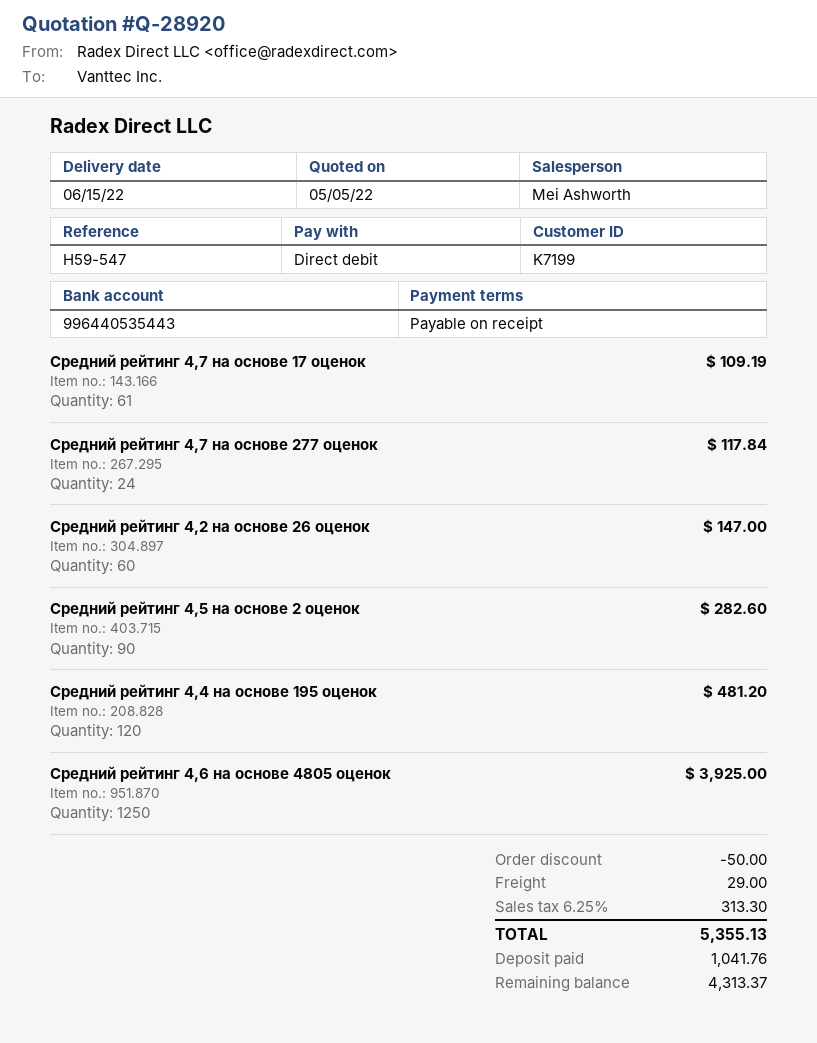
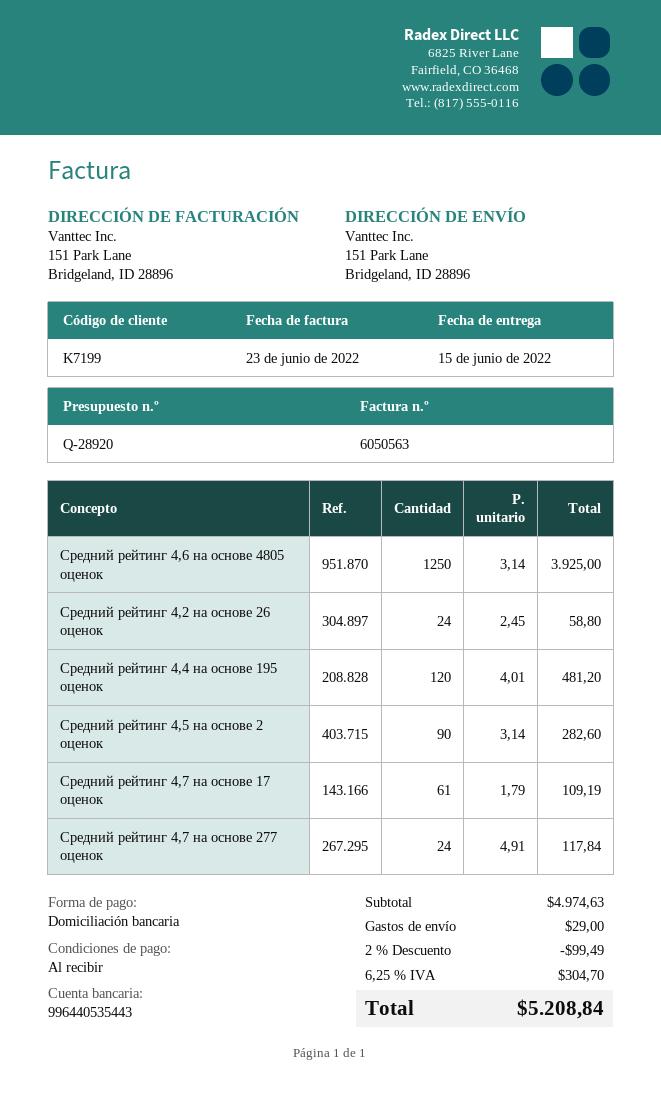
Средний рейтинг 4,2 на основе 26 оценок: 60 for 147.00 -> 24 for 58.80
discount: 50.00 -> 99.49
tax: 6.25% = 313.30 -> 6.25% = 304.70
total: 5355.13 -> 5208.84

